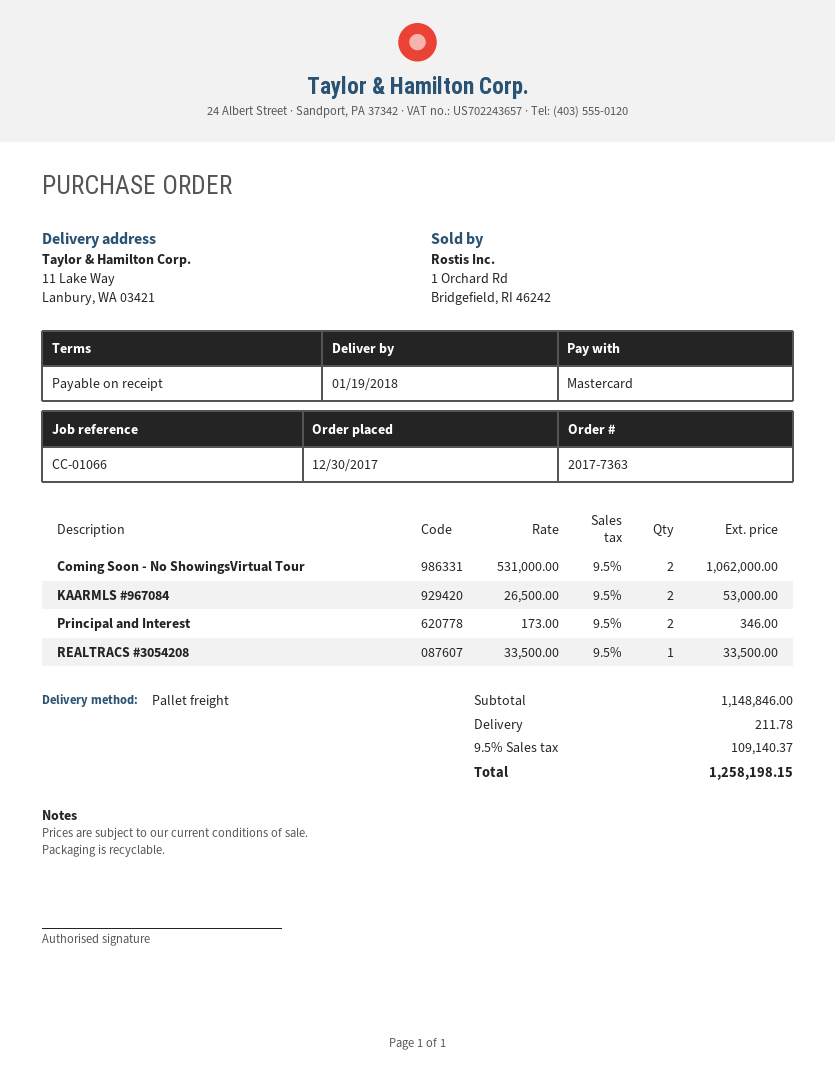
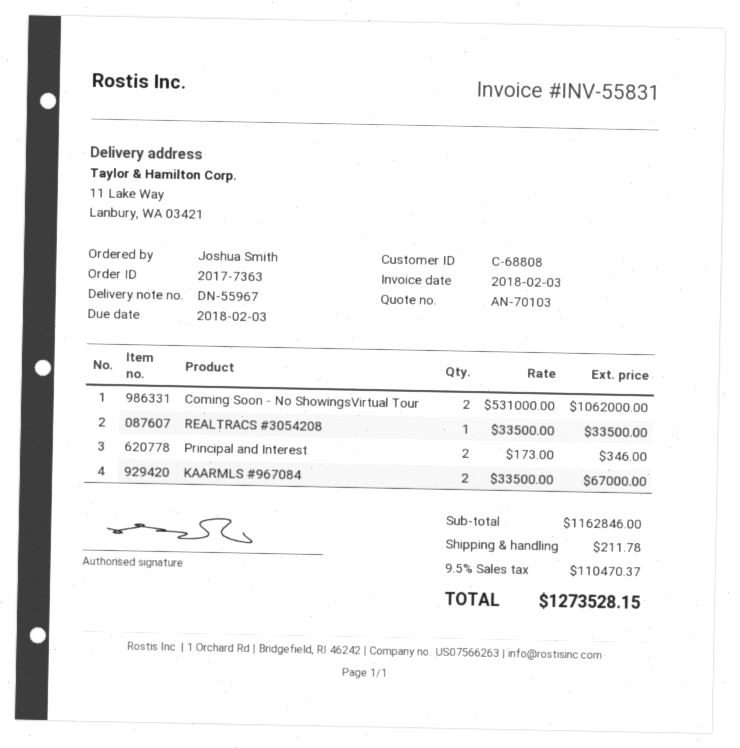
KAARMLS #967084: 2 x 26500.00 = 53000.00 -> 2 x 33500.00 = 67000.00
subtotal: 1148846.00 -> 1162846.00
tax: 9.5% = 109140.37 -> 9.5% = 110470.37
total: 1258198.15 -> 1273528.15

